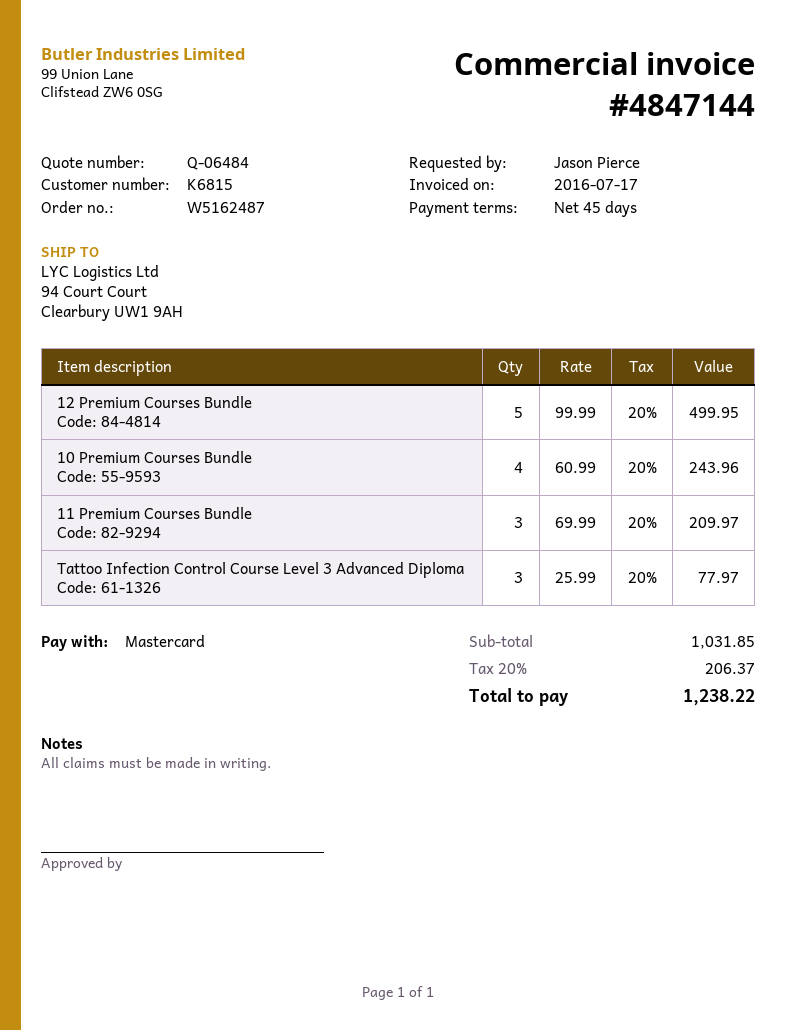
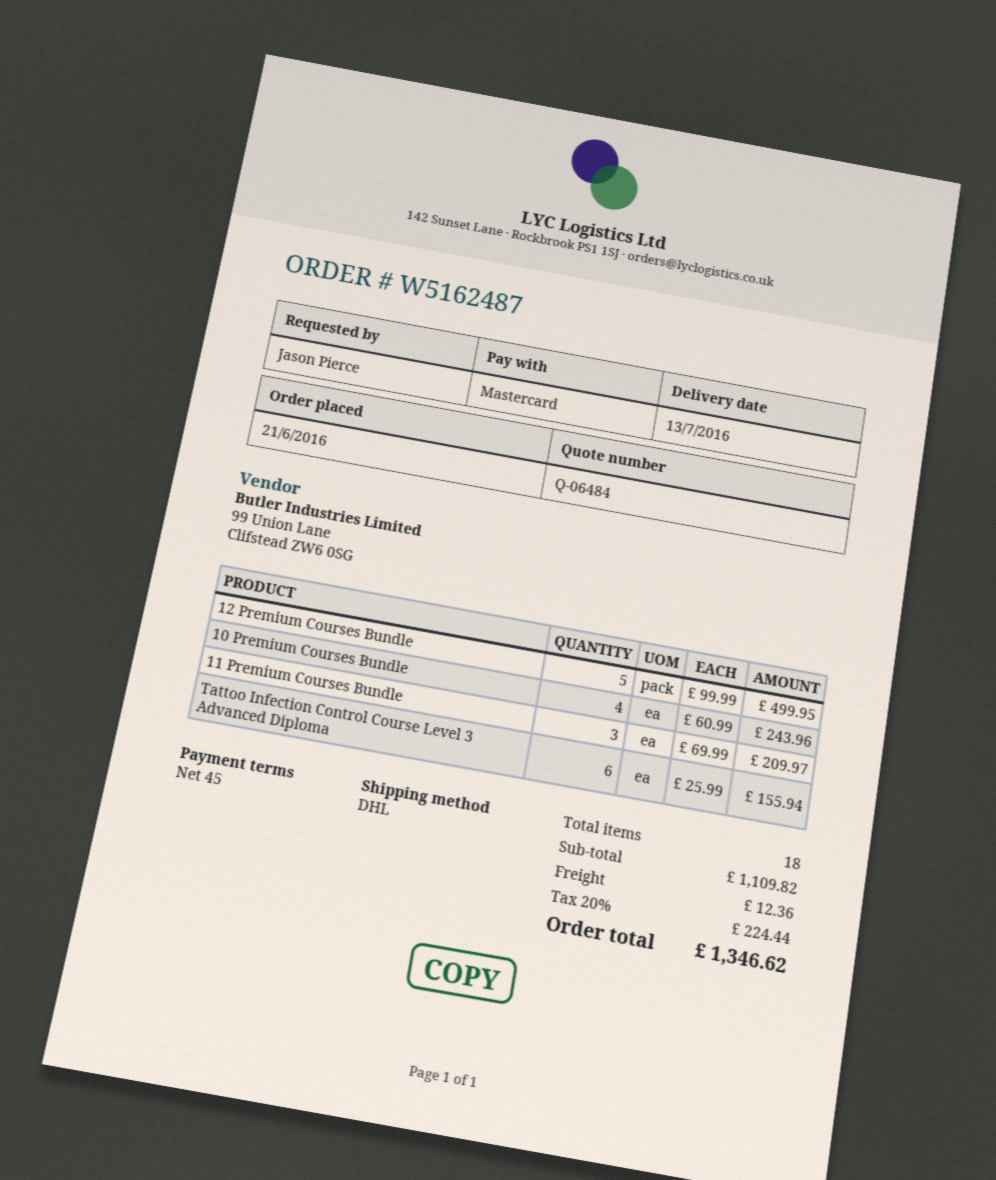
Tattoo Infection Control Course Level 3 Advanced Diploma: 3 x 25.99 = 77.97 -> 6 x 25.99 = 155.94
subtotal: 1031.85 -> 1109.82
shipping: none -> 12.36
tax: 20% = 206.37 -> 20% = 224.44
total: 1238.22 -> 1346.62

